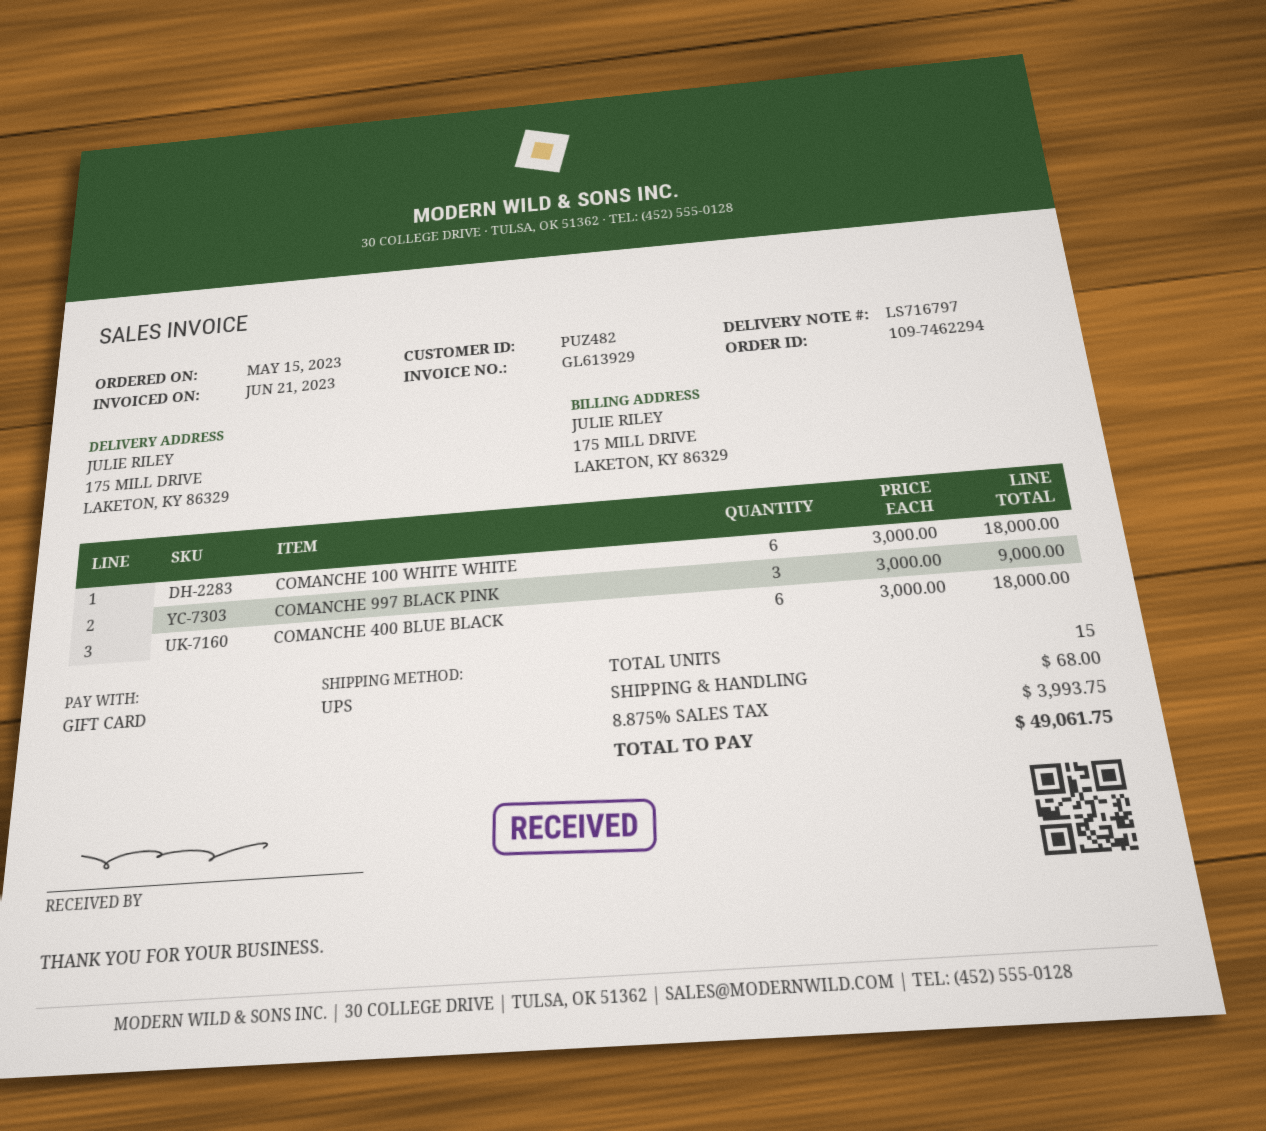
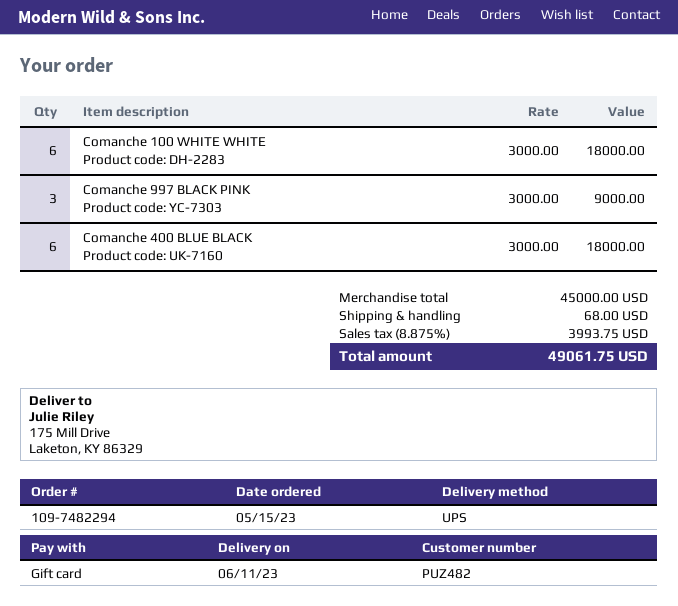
order number: 109-7462294 -> 109-7482294

